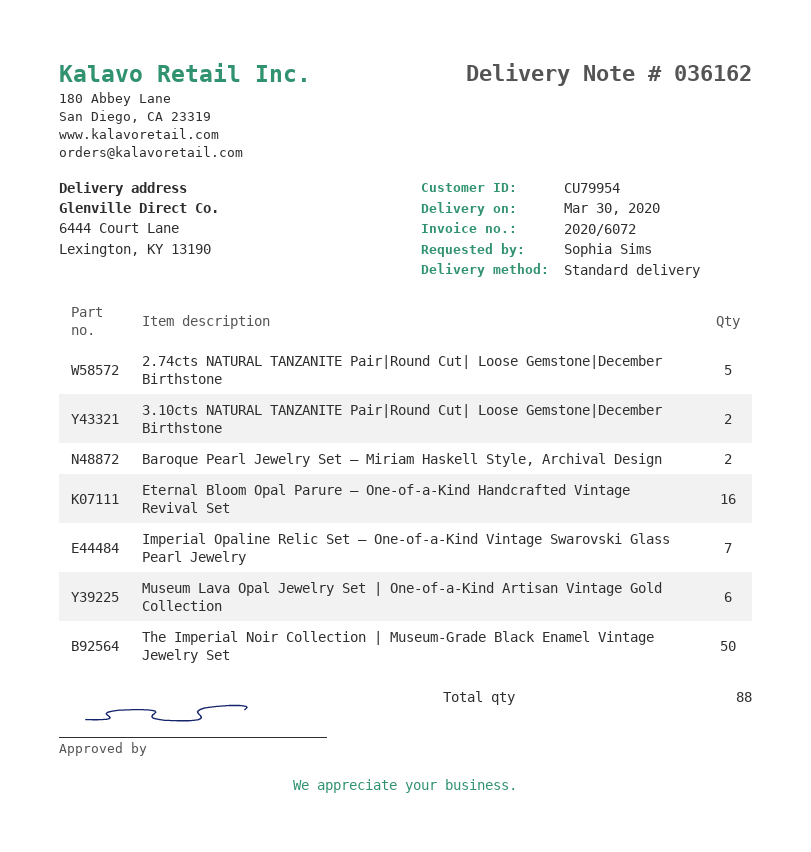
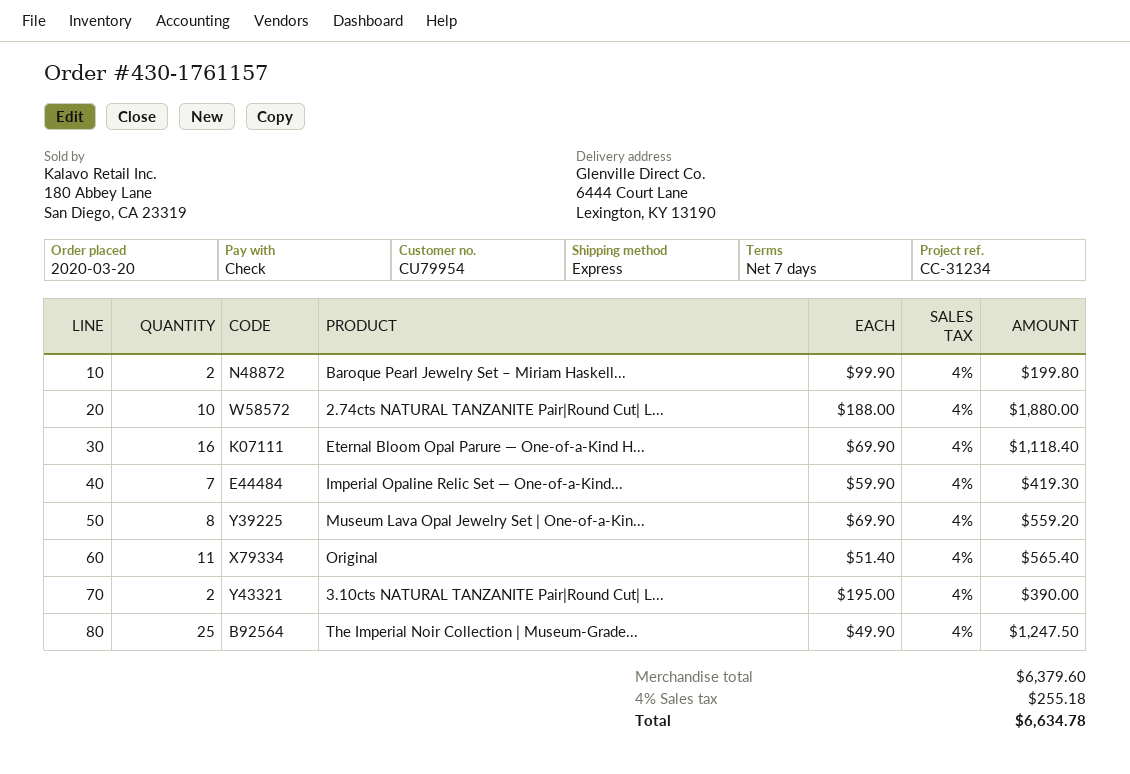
shipping method: standard -> express
2.74cts NATURAL TANZANITE Pair|Round Cut| Loose Gemstone|December Birthstone: 5 -> 10
Museum Lava Opal Jewelry Set | One-of-a-Kind Artisan Vintage Gold Collection: 6 -> 8
The Imperial Noir Collection | Museum-Grade Black Enamel Vintage Jewelry Set: 50 -> 25
Original: none -> 11

